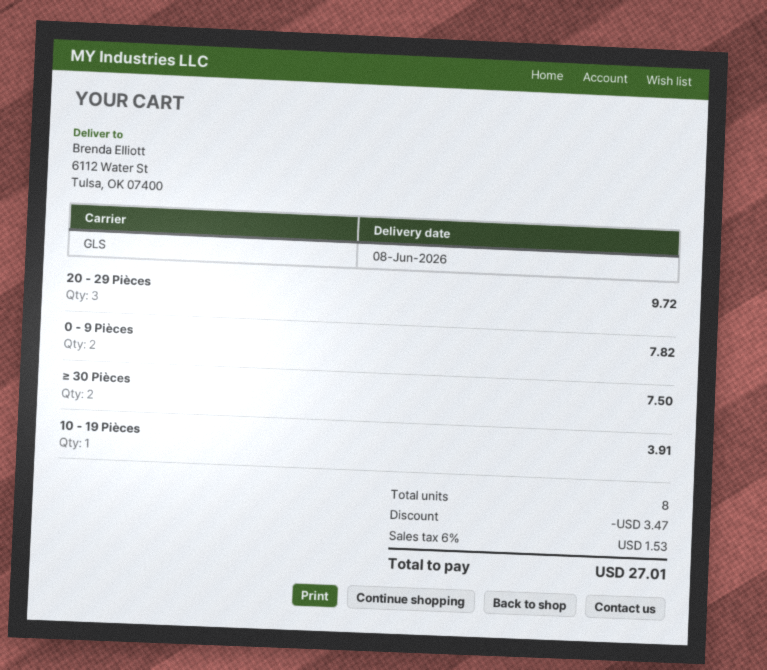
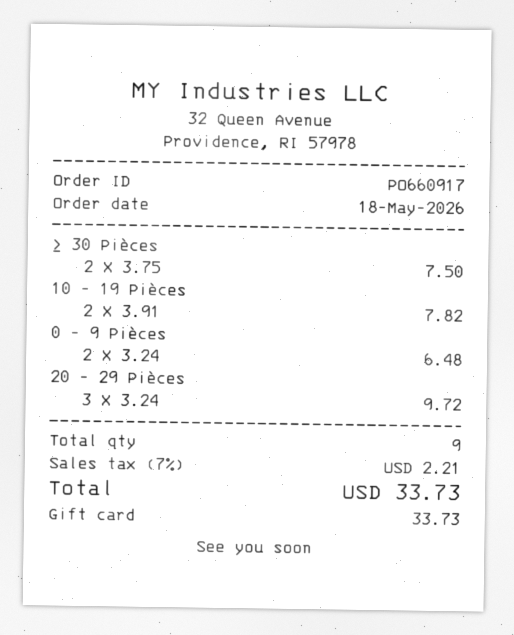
0 - 9 Pièces: 2 for 7.82 -> 2 for 6.48
10 - 19 Pièces: 1 for 3.91 -> 2 for 7.82
total quantity: 8 -> 9
discount: 3.47 -> none
tax: 6% = 1.53 -> 7% = 2.21
total: 27.01 -> 33.73

